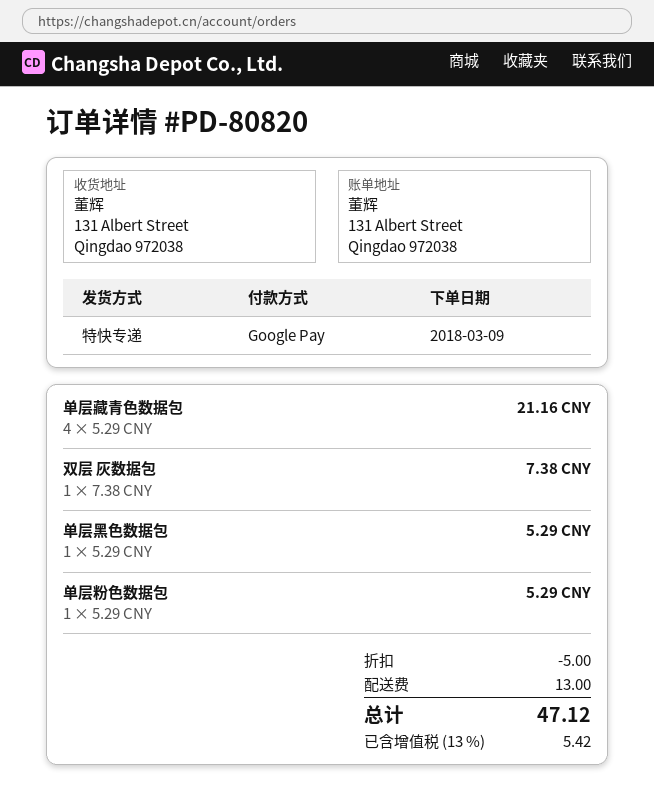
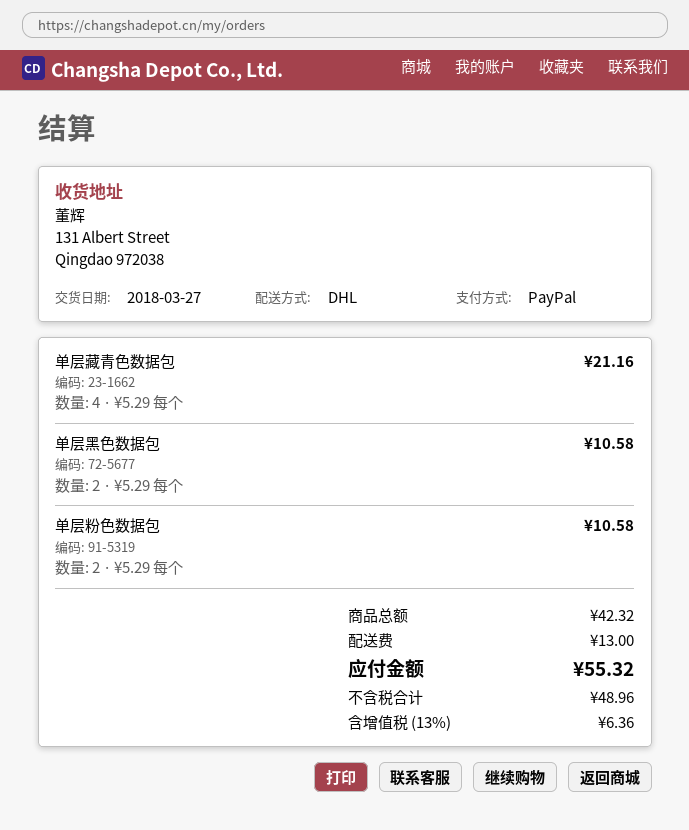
payment method: Google Pay -> PayPal
shipping method: express -> DHL
双层 灰数据包: 1 x 7.38 = 7.38 -> none
单层黑色数据包: 1 x 5.29 = 5.29 -> 2 x 5.29 = 10.58
单层粉色数据包: 1 x 5.29 = 5.29 -> 2 x 5.29 = 10.58
discount: 5.00 -> none
tax: 13% = 5.42 -> 13% = 6.36
total: 47.12 -> 55.32

